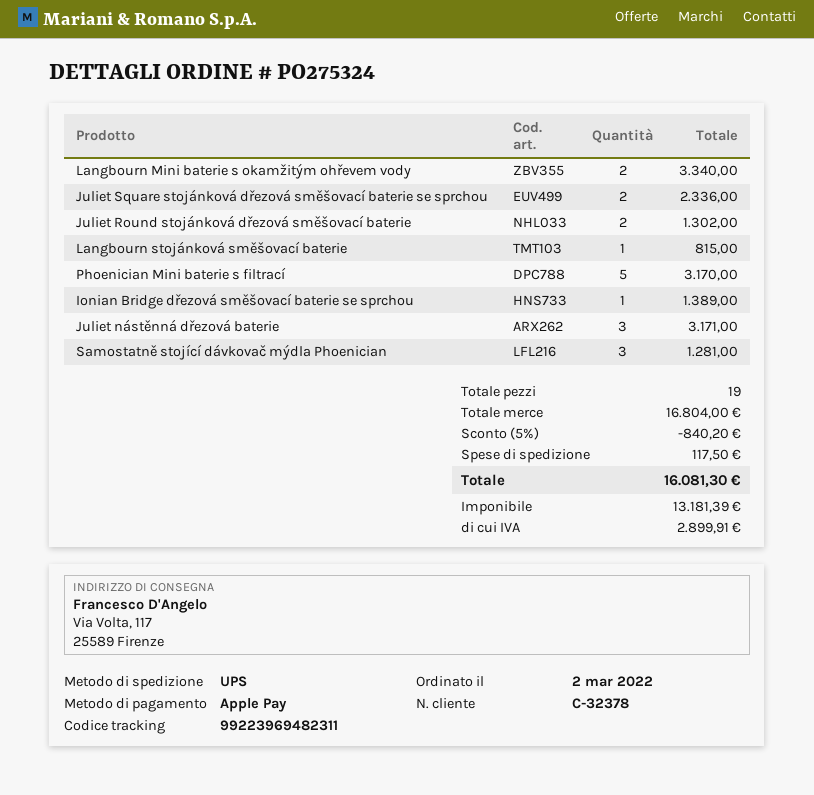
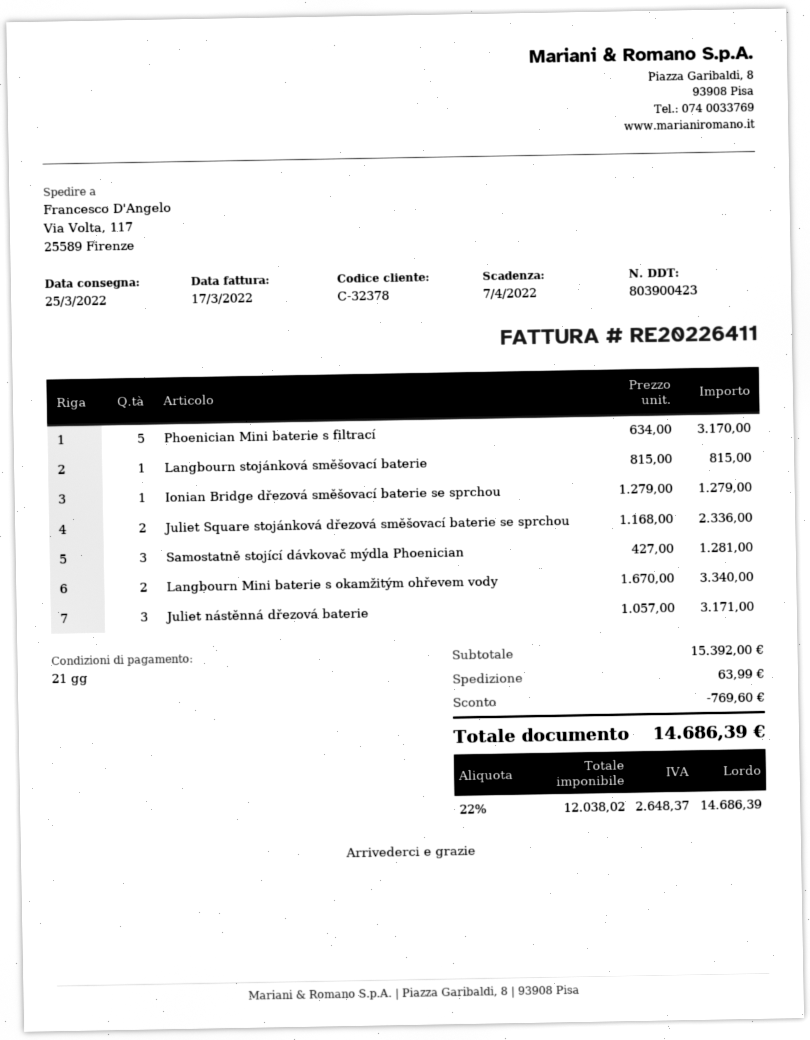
Juliet Round stojánková dřezová směšovací baterie: 2 for 1302.00 -> none
Ionian Bridge dřezová směšovací baterie se sprchou: 1 for 1389.00 -> 1 for 1279.00
subtotal: 16804.00 -> 15392.00
discount: 840.20 -> 769.60
shipping: 117.50 -> 63.99
net: 13181.39 -> 12038.02
tax: 2899.91 -> 2648.37
total: 16081.30 -> 14686.39

